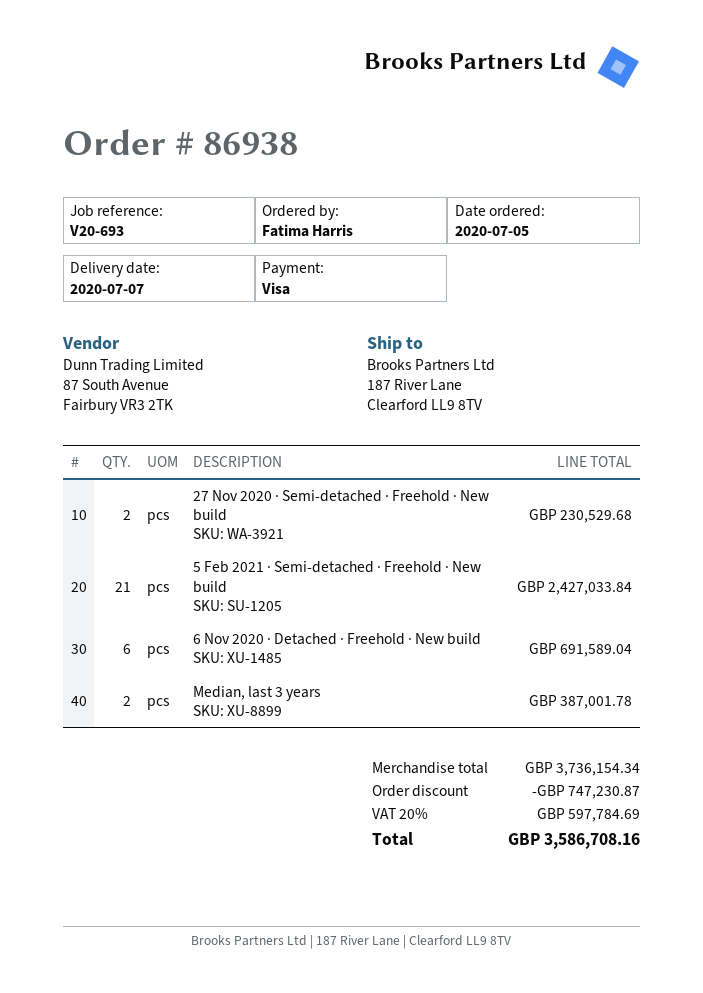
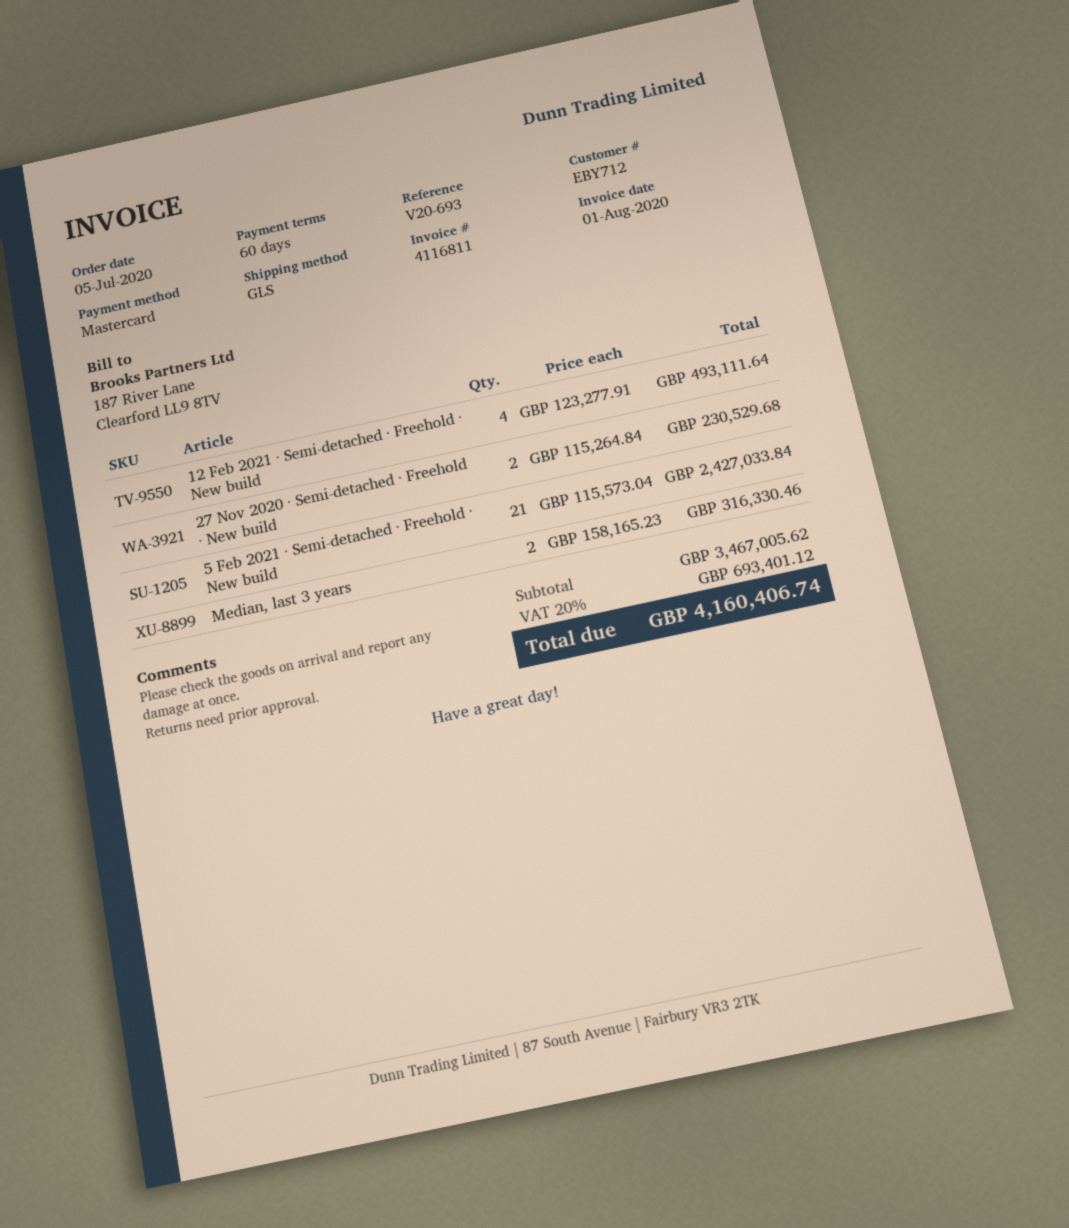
payment method: Visa -> Mastercard
6 Nov 2020 · Detached · Freehold · New build: 6 for 691589.04 -> none
Median, last 3 years: 2 for 387001.78 -> 2 for 316330.46
12 Feb 2021 · Semi-detached · Freehold · New build: none -> 4 for 493111.64
subtotal: 3736154.34 -> 3467005.62
discount: 747230.87 -> none
tax: 20% = 597784.69 -> 20% = 693401.12
total: 3586708.16 -> 4160406.74

